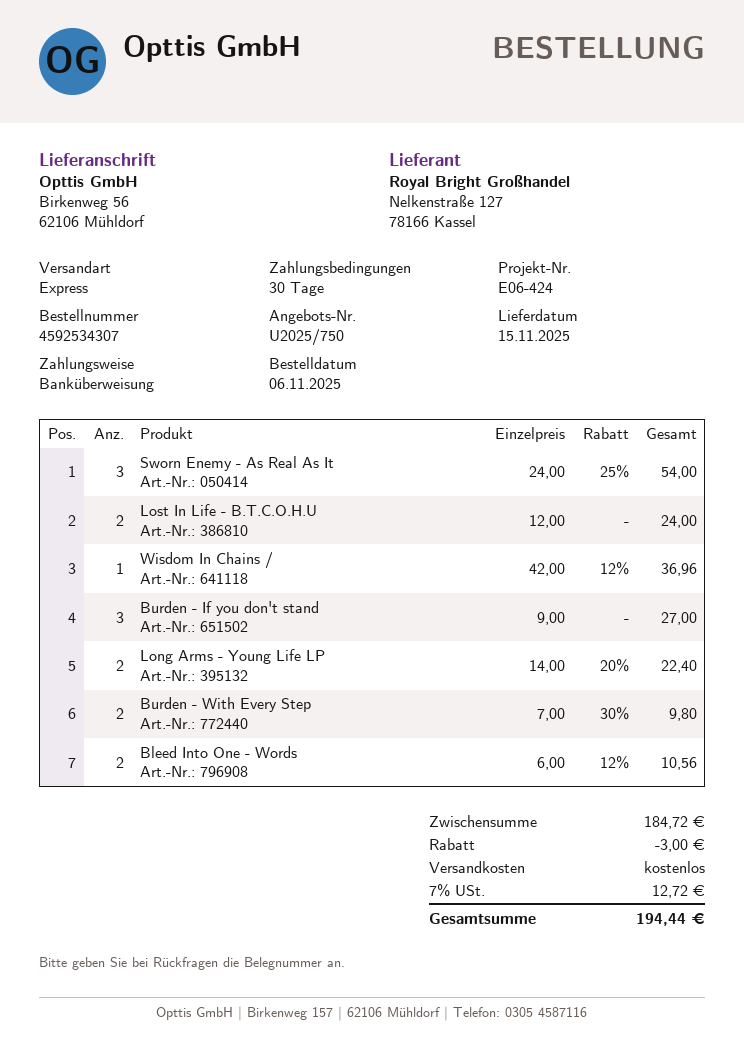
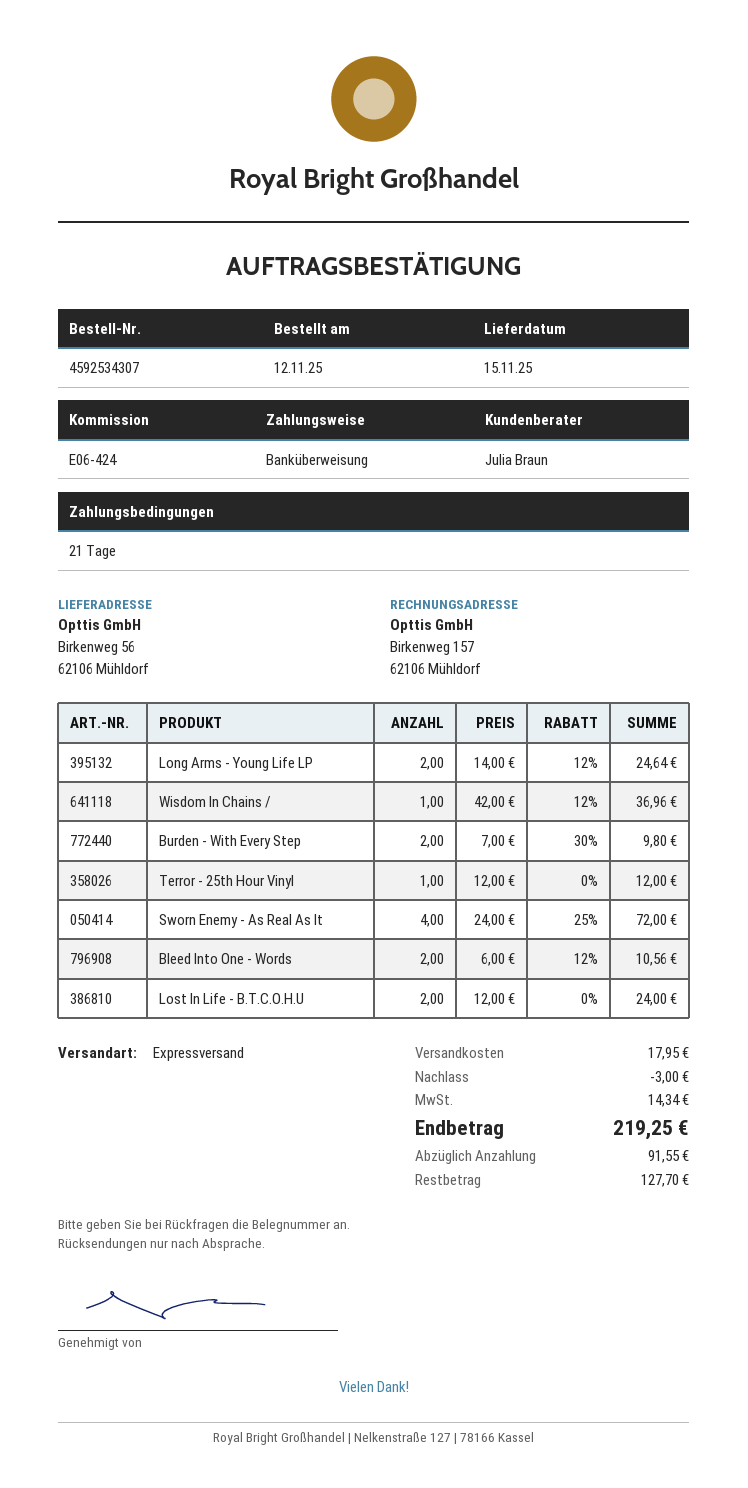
order date: 2025-11-06 -> 2025-11-12
payment terms: 30 days -> 21 days
Sworn Enemy - As Real As It: 3 x 24.00 - 25% = 54.00 -> 4 x 24.00 - 25% = 72.00
Burden - If you don't stand: 3 x 9.00 = 27.00 -> none
Long Arms - Young Life LP: 2 x 14.00 - 20% = 22.40 -> 2 x 14.00 - 12% = 24.64
Terror - 25th Hour Vinyl: none -> 1 x 12.00 = 12.00
shipping: 0.00 -> 17.95
tax: 12.72 -> 14.34
total: 194.44 -> 219.25

